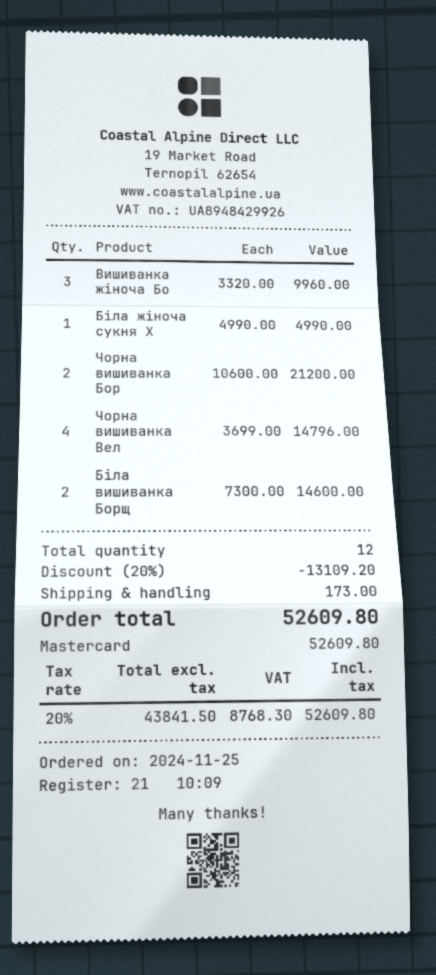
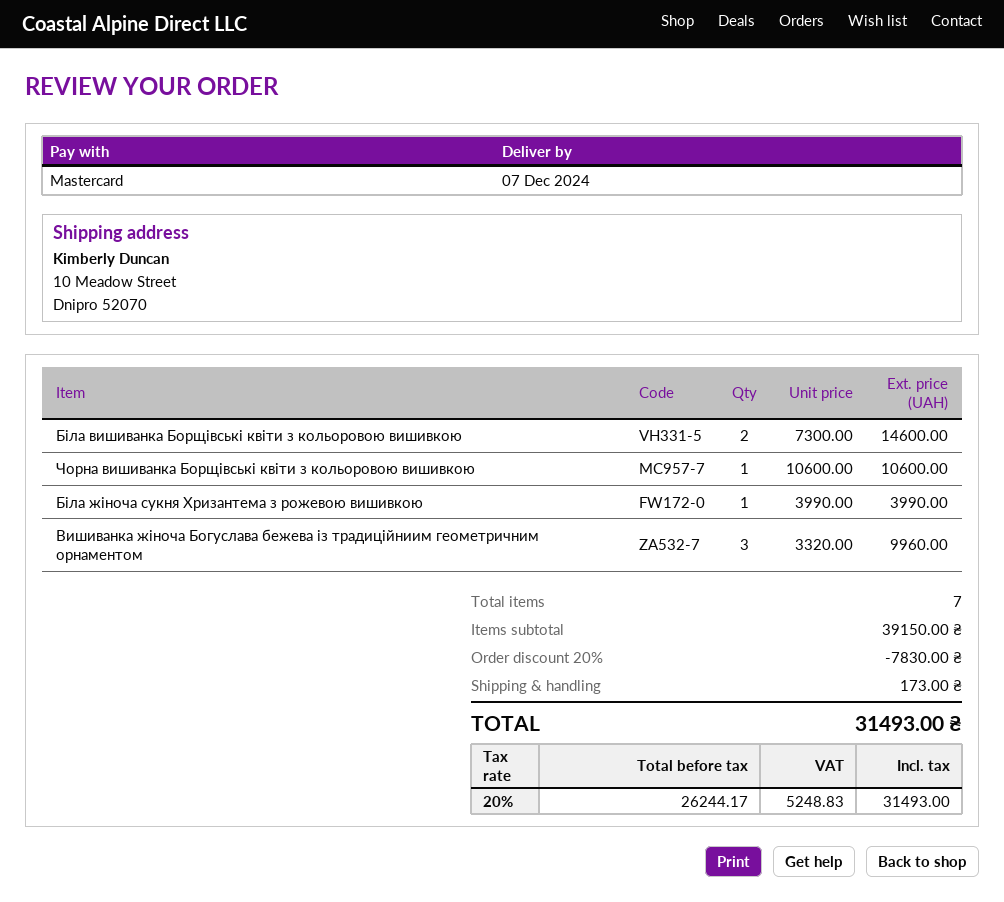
Біла жіноча сукня Х: 1 x 4990.00 = 4990.00 -> 1 x 3990.00 = 3990.00
Чорна вишиванка Бор: 2 x 10600.00 = 21200.00 -> 1 x 10600.00 = 10600.00
Чорна вишиванка Вел: 4 x 3699.00 = 14796.00 -> none
total quantity: 12 -> 7
discount: 20% = 13109.20 -> 20% = 7830.00
net: 43841.50 -> 26244.17
tax: 20% = 8768.30 -> 20% = 5248.83
total: 52609.80 -> 31493.00

